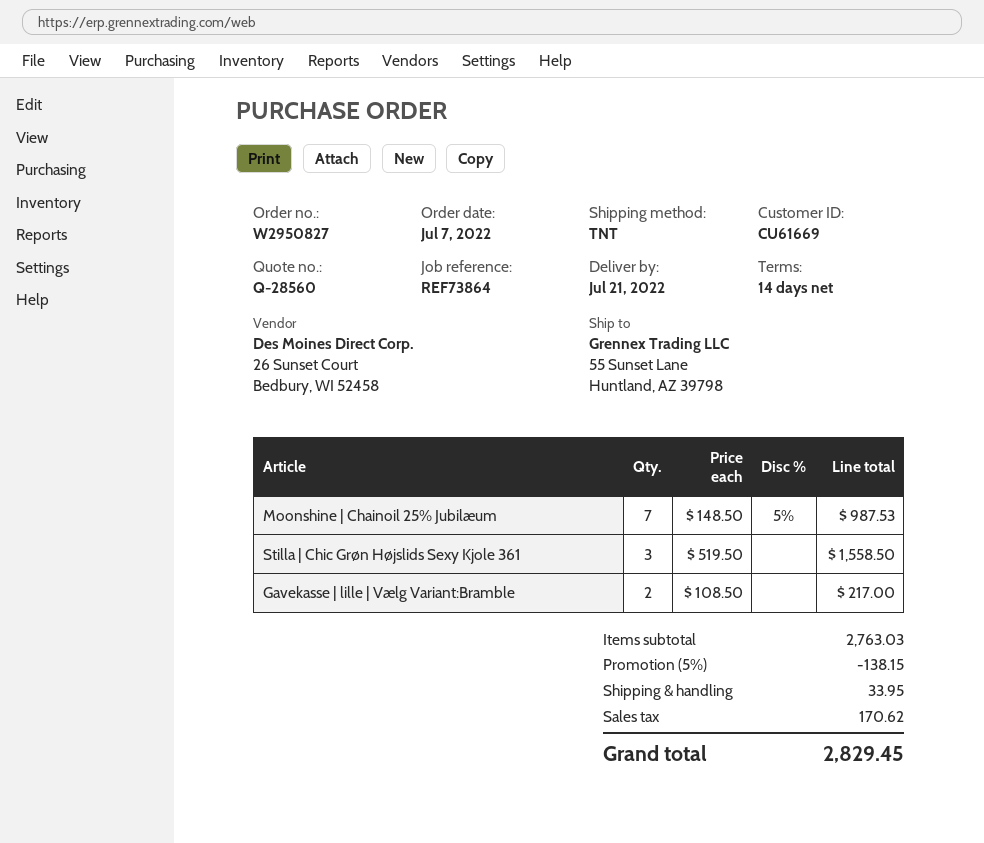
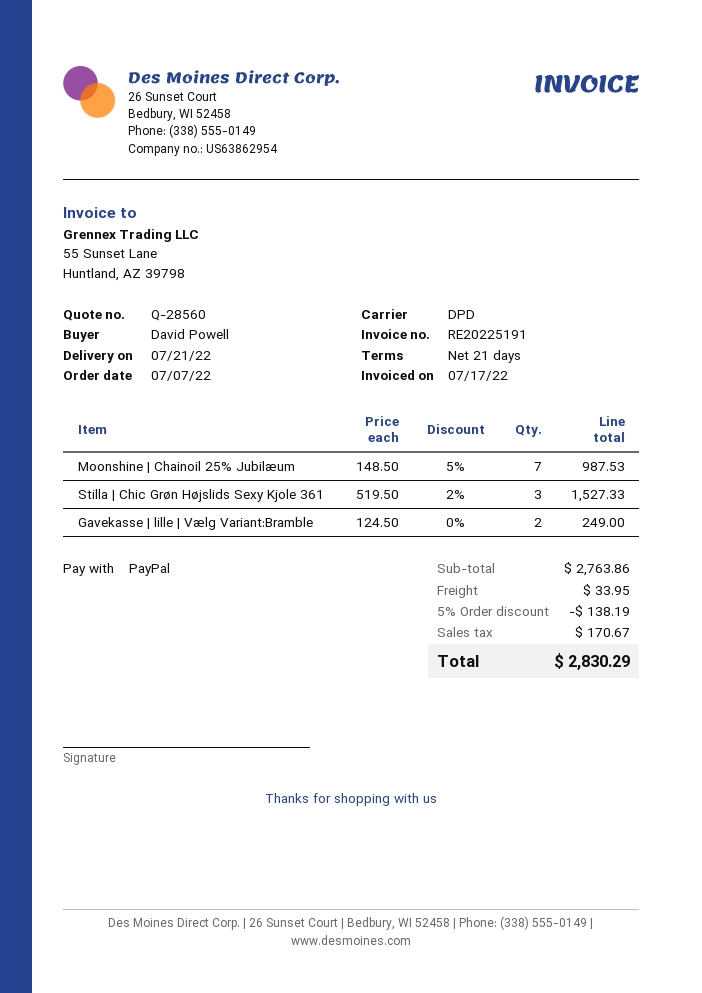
payment terms: 14 days -> 21 days
shipping method: TNT -> DPD
Stilla | Chic Grøn Højslids Sexy Kjole 361: 3 x 519.50 = 1558.50 -> 3 x 519.50 - 2% = 1527.33
Gavekasse | lille | Vælg Variant:Bramble: 2 x 108.50 = 217.00 -> 2 x 124.50 = 249.00
subtotal: 2763.03 -> 2763.86
discount: 5% = 138.15 -> 5% = 138.19
tax: 170.62 -> 170.67
total: 2829.45 -> 2830.29

